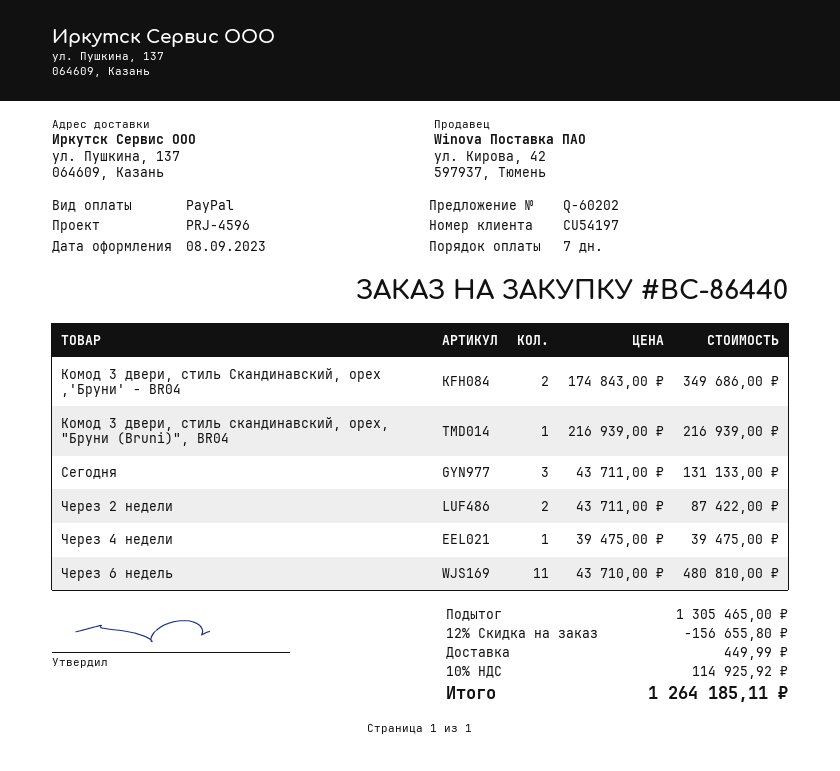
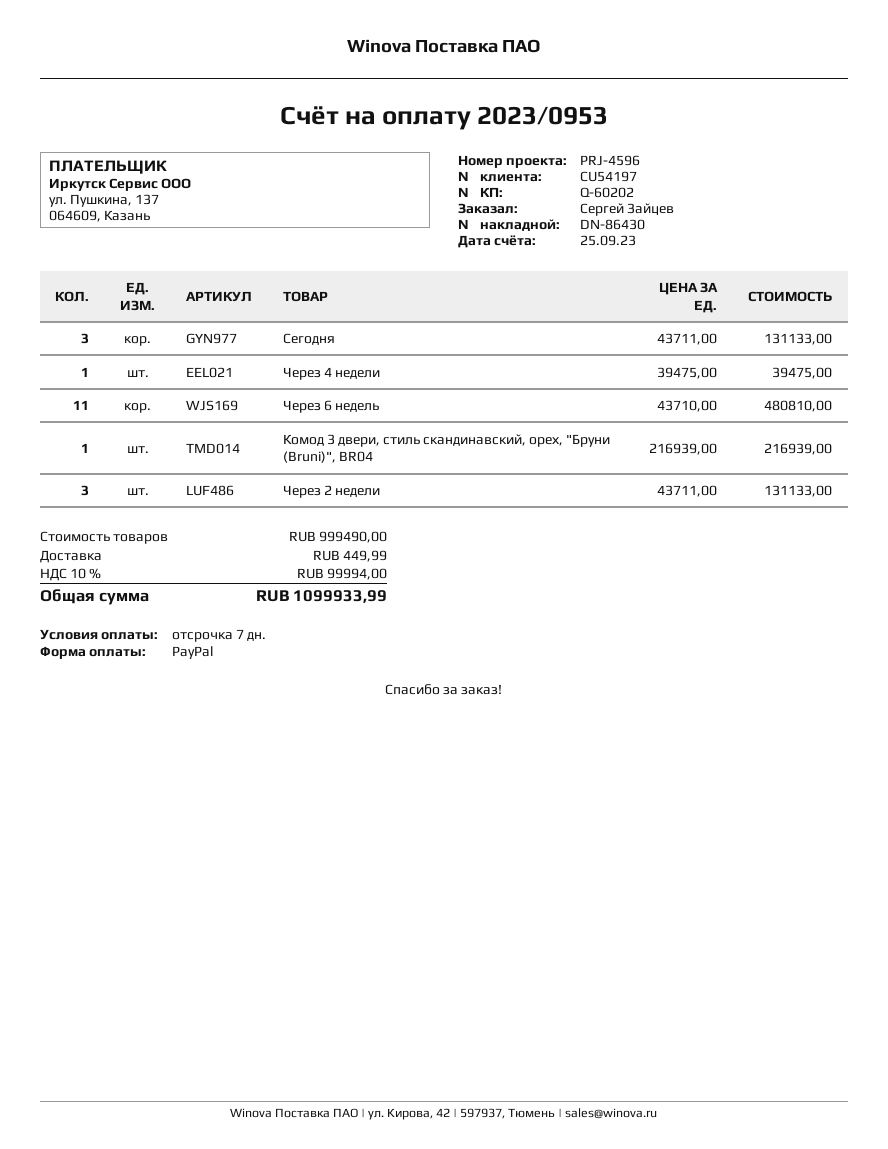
Комод 3 двери, стиль Скандинавский, орех ,'Бруни' - BR04: 2 x 174843.00 = 349686.00 -> none
Через 2 недели: 2 x 43711.00 = 87422.00 -> 3 x 43711.00 = 131133.00
subtotal: 1305465.00 -> 999490.00
discount: 12% = 156655.80 -> none
tax: 10% = 114925.92 -> 10% = 99994.00
total: 1264185.11 -> 1099933.99

